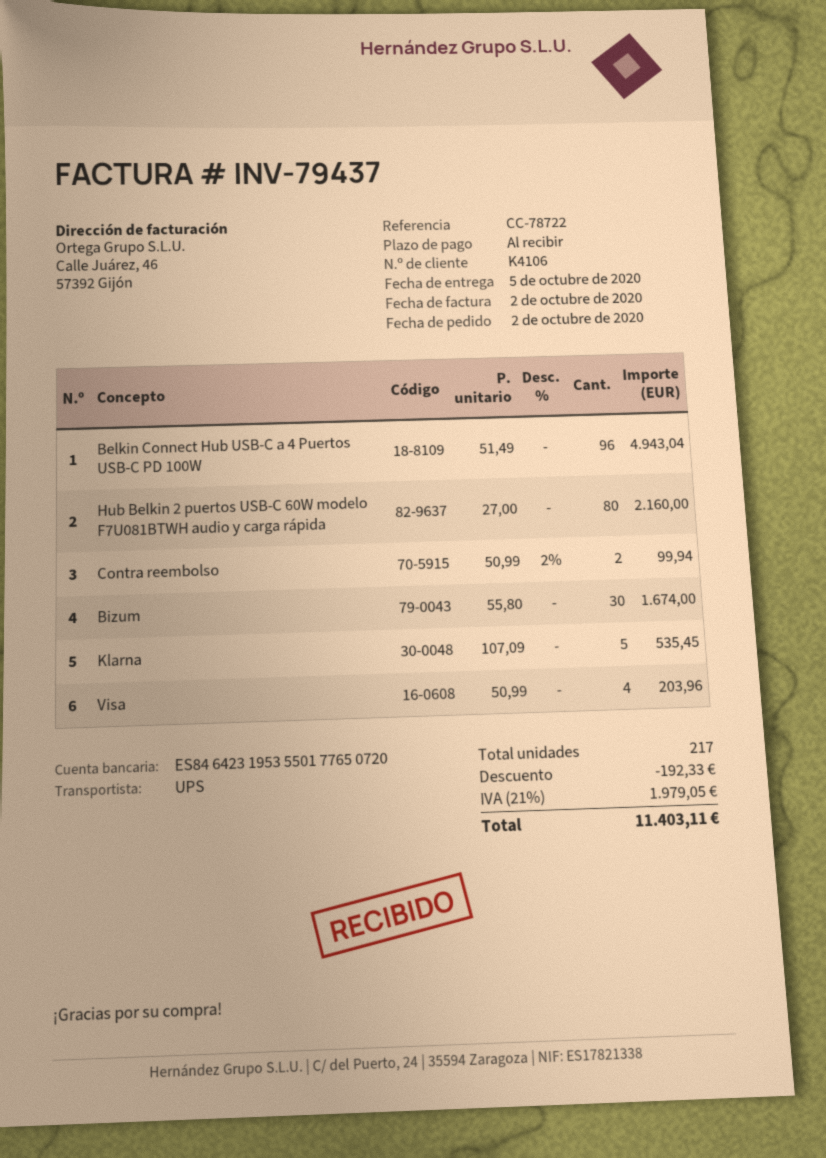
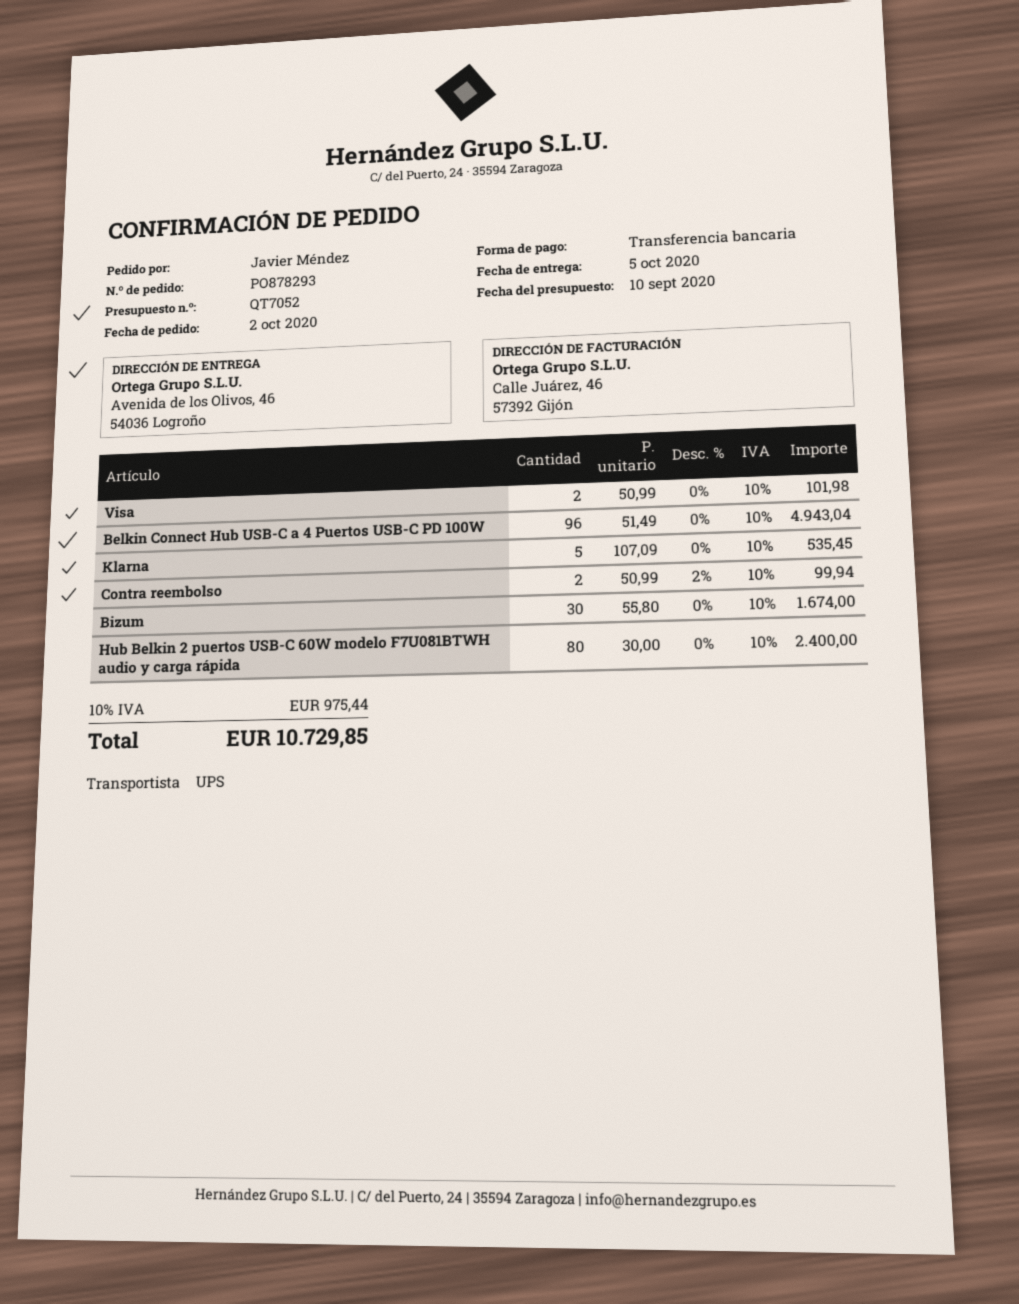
Hub Belkin 2 puertos USB-C 60W modelo F7U081BTWH audio y carga rápida: 80 x 27.00 = 2160.00 -> 80 x 30.00 = 2400.00
Visa: 4 x 50.99 = 203.96 -> 2 x 50.99 = 101.98
discount: 192.33 -> none
tax: 21% = 1979.05 -> 10% = 975.44
total: 11403.11 -> 10729.85

